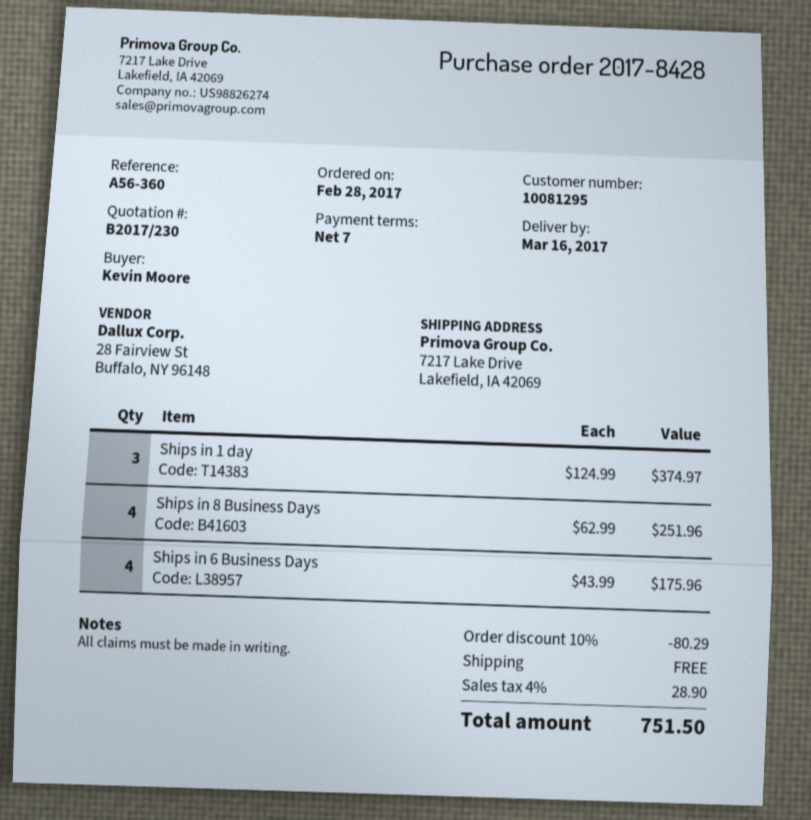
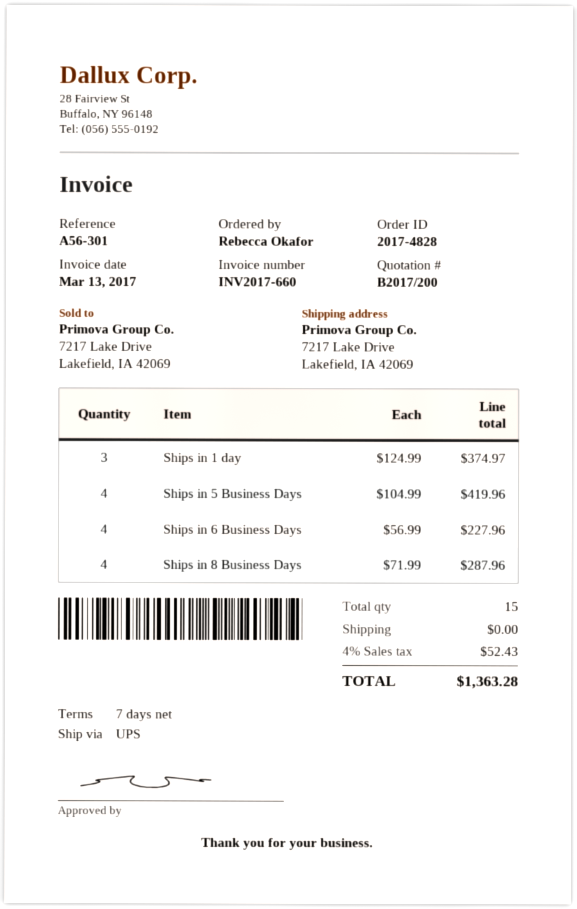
quote number: B2017/230 -> B2017/200
order number: 2017-8428 -> 2017-4828
reference: A56-360 -> A56-301
ordered by: Kevin Moore -> Rebecca Okafor
Ships in 8 Business Days: 4 x 62.99 = 251.96 -> 4 x 71.99 = 287.96
Ships in 6 Business Days: 4 x 43.99 = 175.96 -> 4 x 56.99 = 227.96
Ships in 5 Business Days: none -> 4 x 104.99 = 419.96
discount: 10% = 80.29 -> none
tax: 4% = 28.90 -> 4% = 52.43
total: 751.50 -> 1363.28

